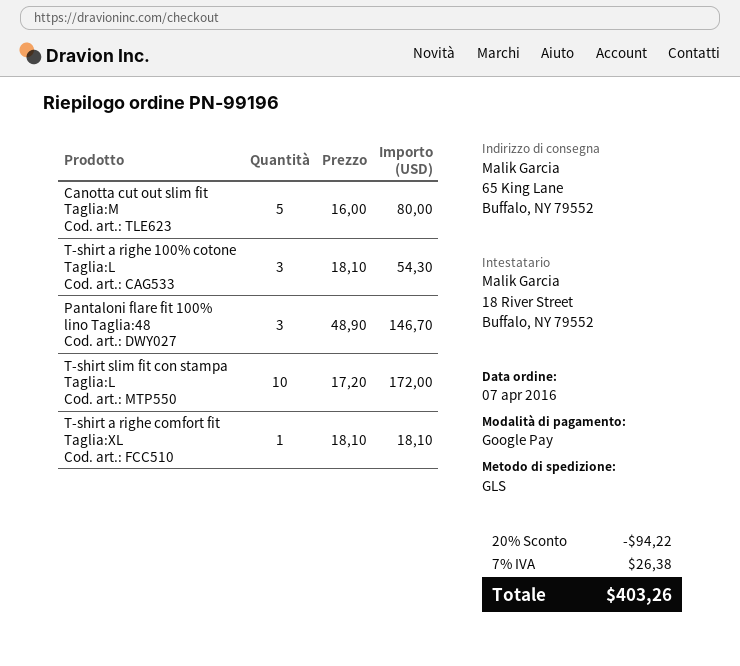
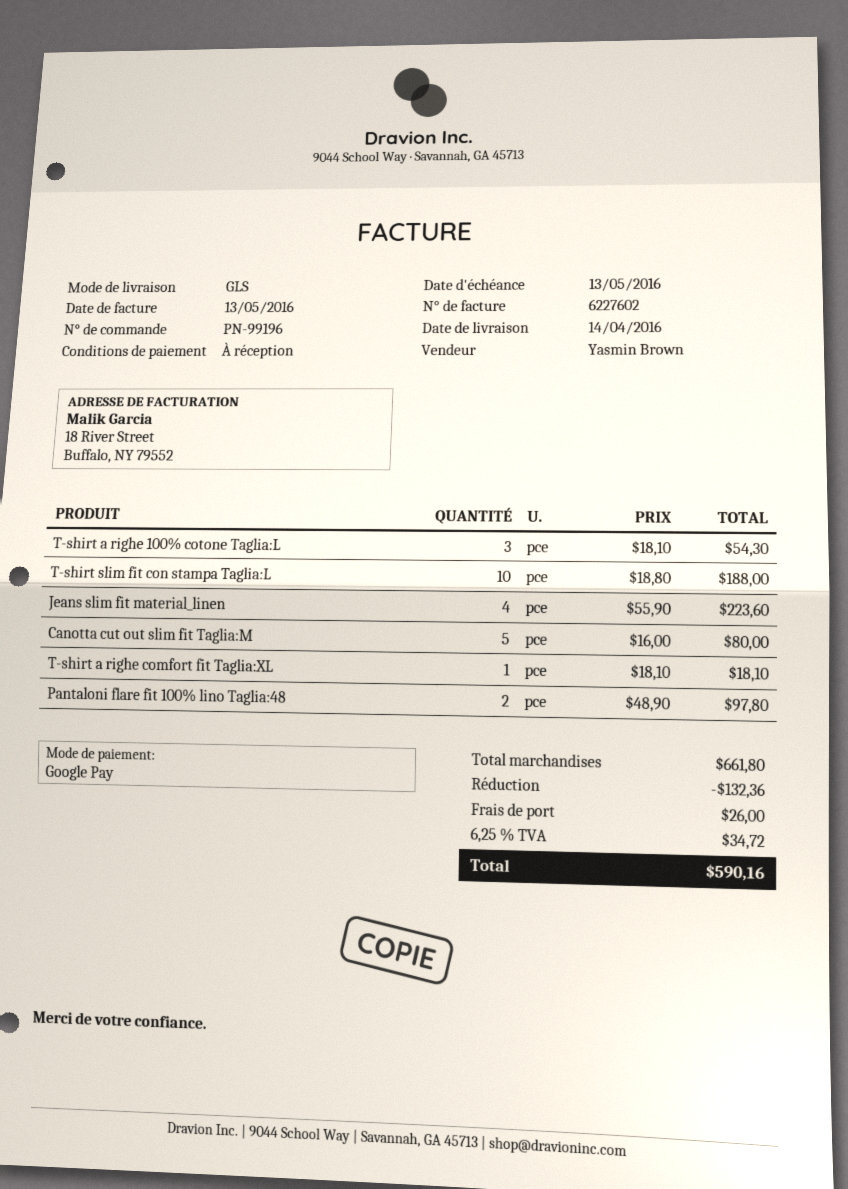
Pantaloni flare fit 100% lino Taglia:48: 3 x 48.90 = 146.70 -> 2 x 48.90 = 97.80
T-shirt slim fit con stampa Taglia:L: 10 x 17.20 = 172.00 -> 10 x 18.80 = 188.00
Jeans slim fit material_linen: none -> 4 x 55.90 = 223.60
discount: 94.22 -> 132.36
shipping: none -> 26.00
tax: 7% = 26.38 -> 6.25% = 34.72
total: 403.26 -> 590.16

